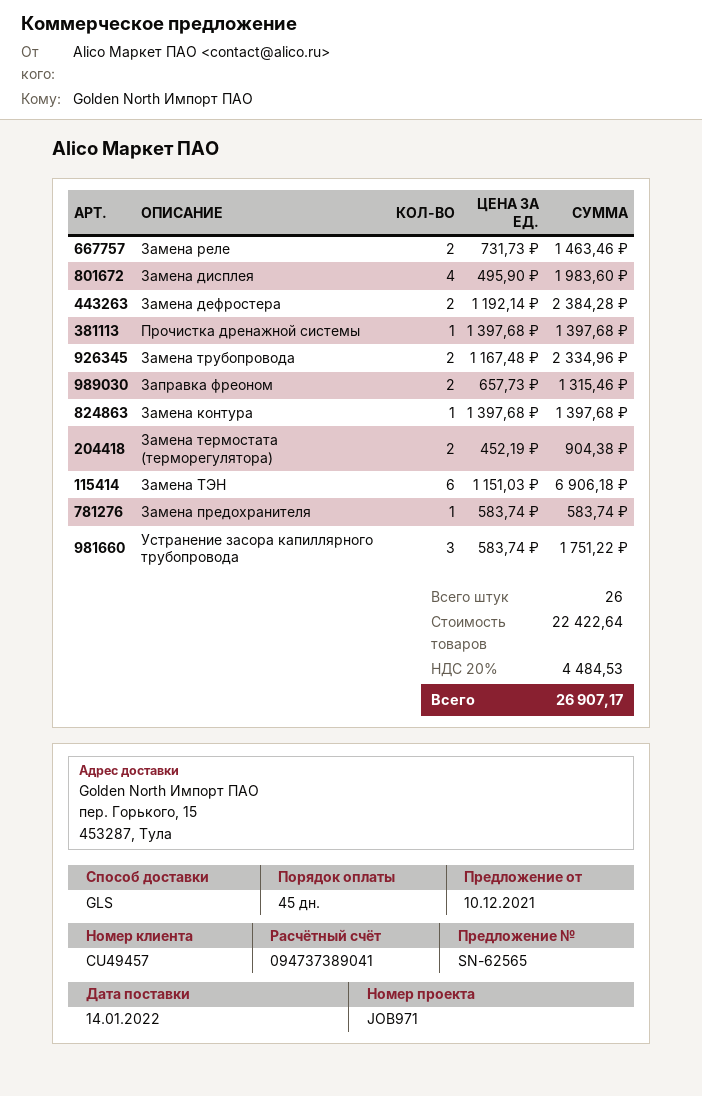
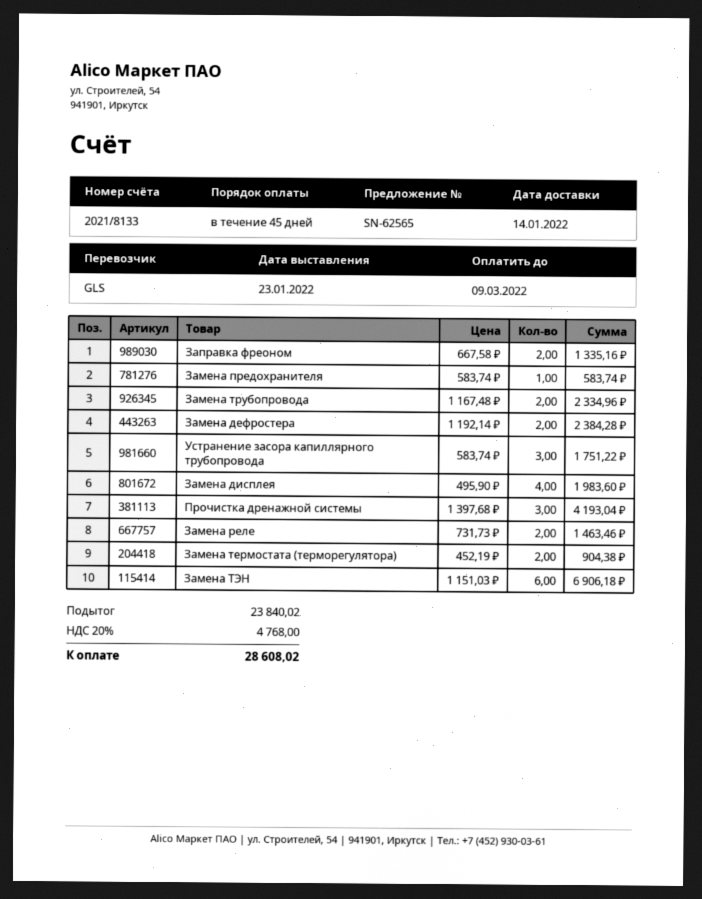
Прочистка дренажной системы: 1 x 1397.68 = 1397.68 -> 3 x 1397.68 = 4193.04
Заправка фреоном: 2 x 657.73 = 1315.46 -> 2 x 667.58 = 1335.16
Замена контура: 1 x 1397.68 = 1397.68 -> none
subtotal: 22422.64 -> 23840.02
tax: 20% = 4484.53 -> 20% = 4768.00
total: 26907.17 -> 28608.02

